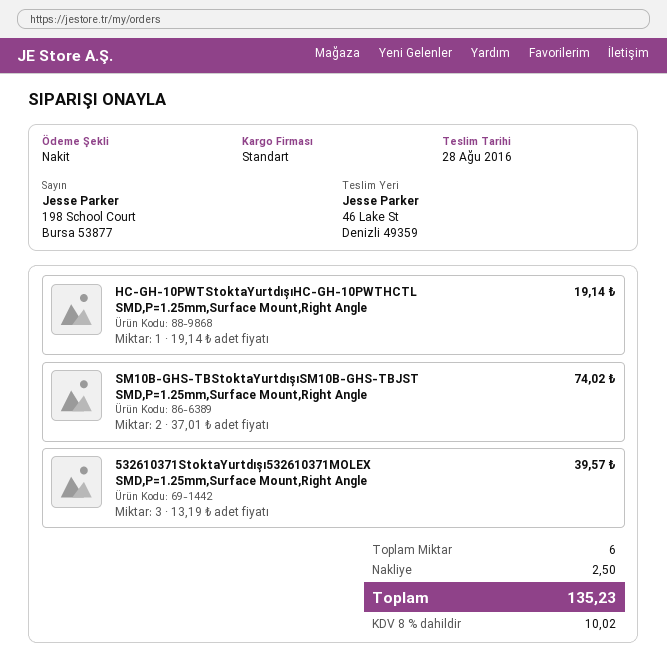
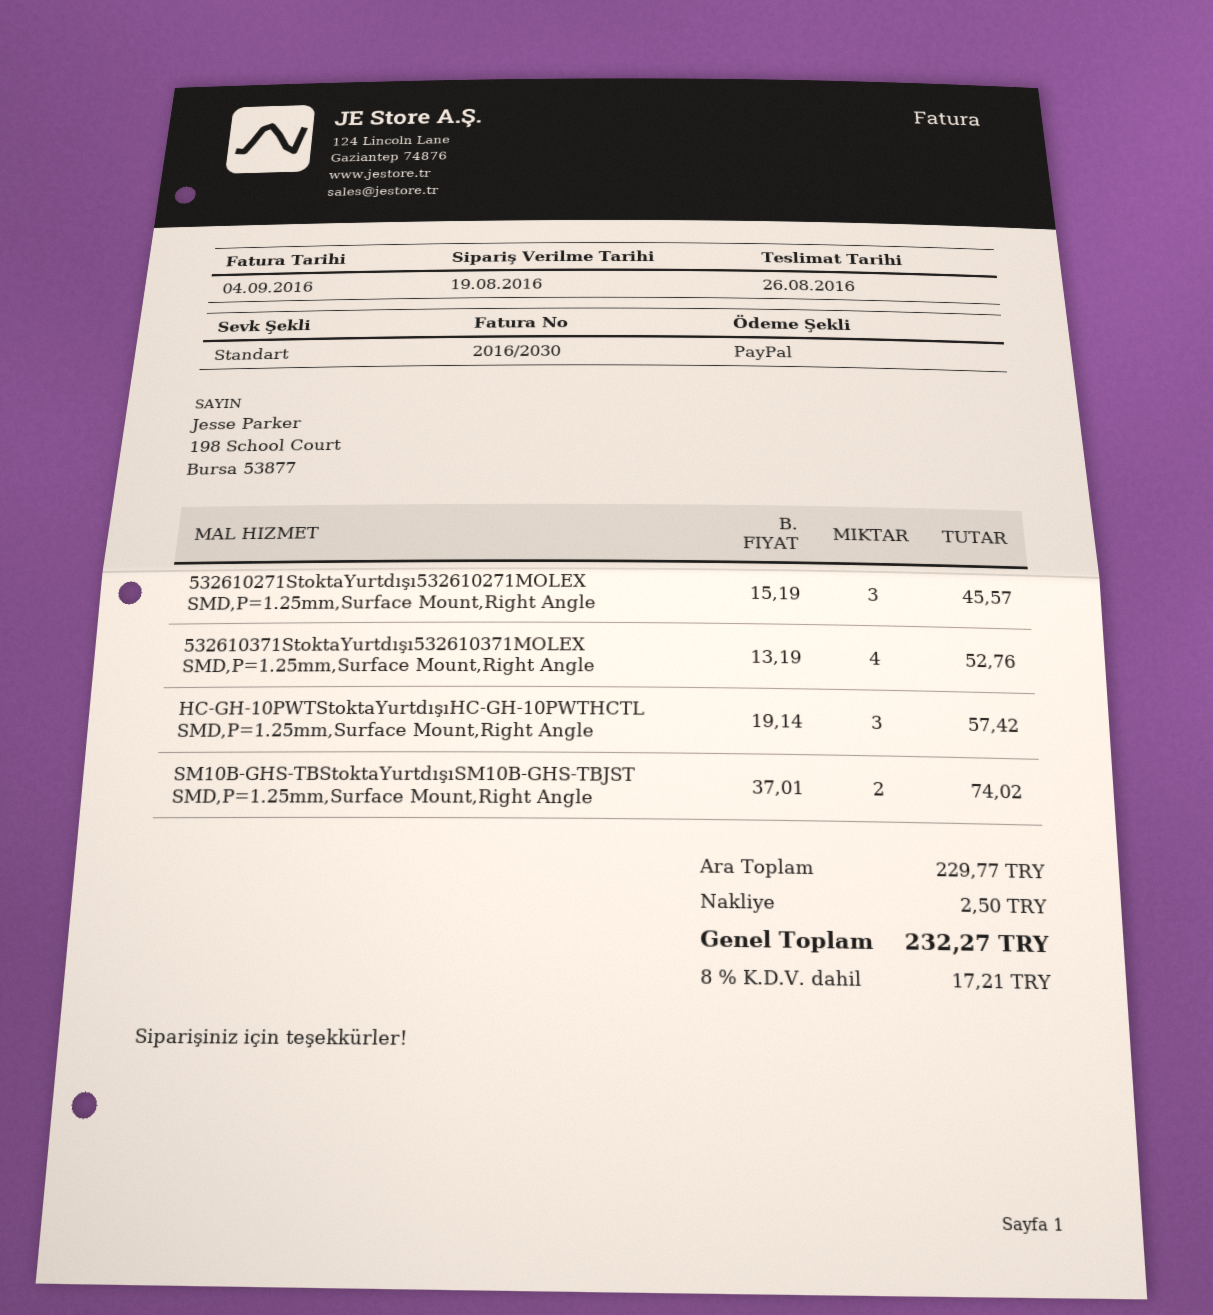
delivery date: 2016-08-28 -> 2016-08-26
payment method: cash -> PayPal
HC-GH-10PWTStoktaYurtdışıHC-GH-10PWTHCTL SMD,P=1.25mm,Surface Mount,Right Angle: 1 x 19.14 = 19.14 -> 3 x 19.14 = 57.42
532610371StoktaYurtdışı532610371MOLEX SMD,P=1.25mm,Surface Mount,Right Angle: 3 x 13.19 = 39.57 -> 4 x 13.19 = 52.76
532610271StoktaYurtdışı532610271MOLEX SMD,P=1.25mm,Surface Mount,Right Angle: none -> 3 x 15.19 = 45.57
tax: 8% = 10.02 -> 8% = 17.21
total: 135.23 -> 232.27

